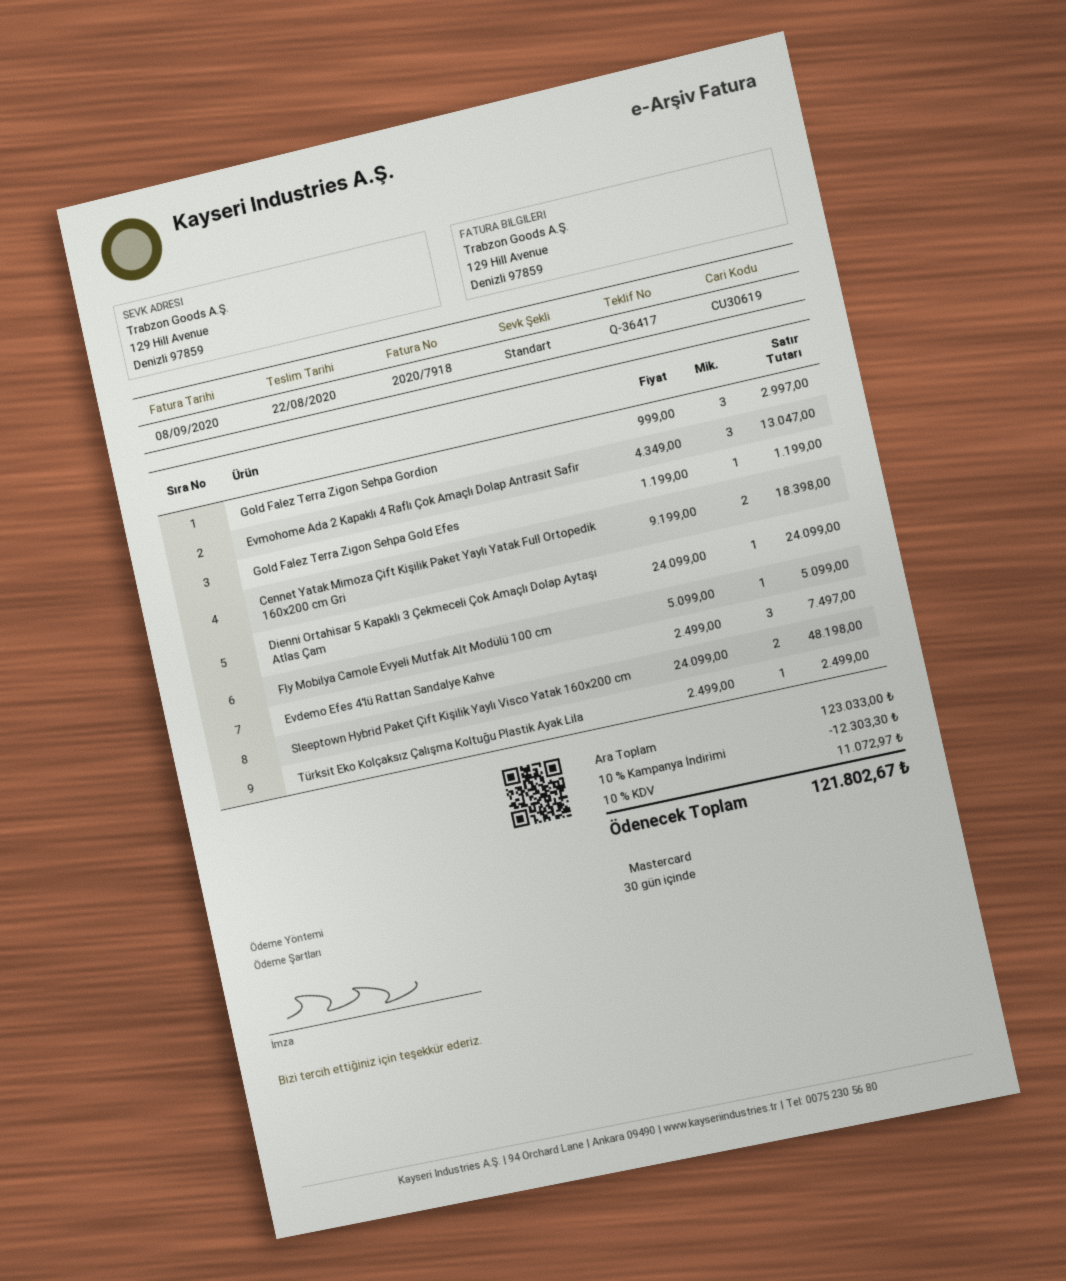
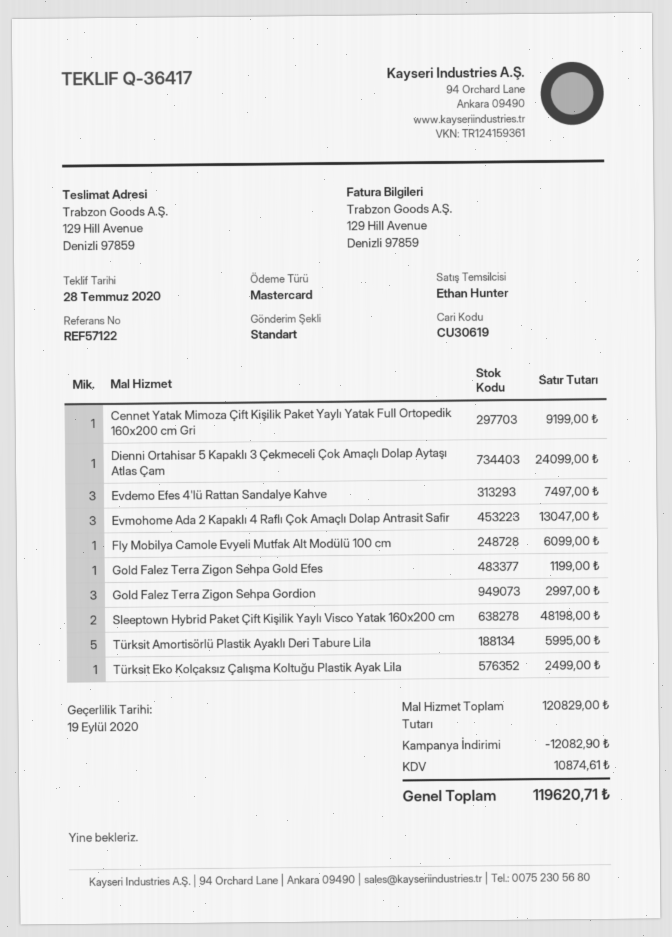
Cennet Yatak Mimoza Çift Kişilik Paket Yaylı Yatak Full Ortopedik 160x200 cm Gri: 2 for 18398.00 -> 1 for 9199.00
Fly Mobilya Camole Evyeli Mutfak Alt Modülü 100 cm: 1 for 5099.00 -> 1 for 6099.00
Türksit Amortisörlü Plastik Ayaklı Deri Tabure Lila: none -> 5 for 5995.00
subtotal: 123033.00 -> 120829.00
discount: 12303.30 -> 12082.90
tax: 11072.97 -> 10874.61
total: 121802.67 -> 119620.71

